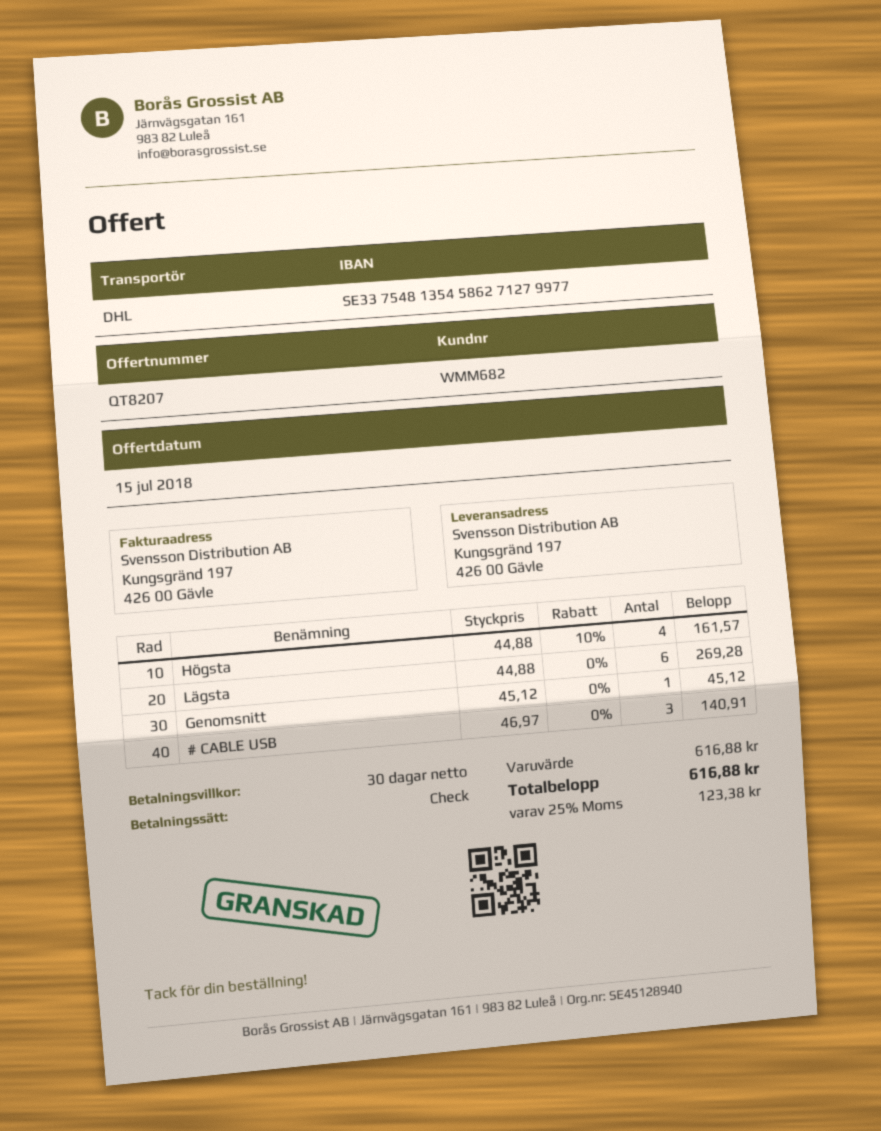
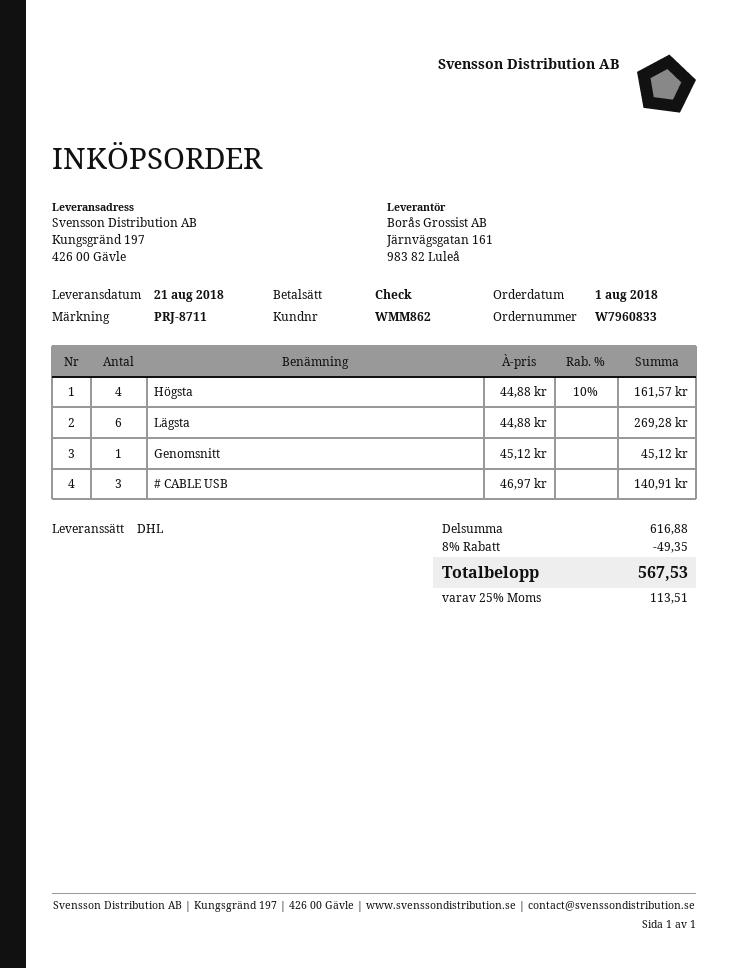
customer number: WMM682 -> WMM862
discount: none -> 8% = 49.35
tax: 25% = 123.38 -> 25% = 113.51
total: 616.88 -> 567.53

